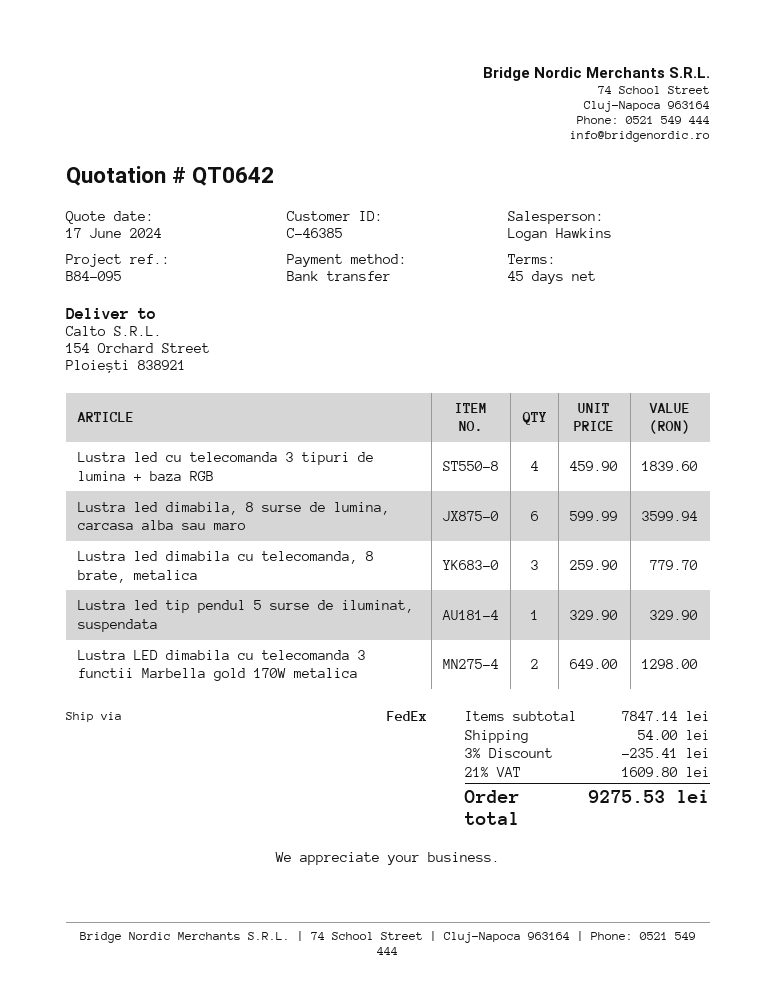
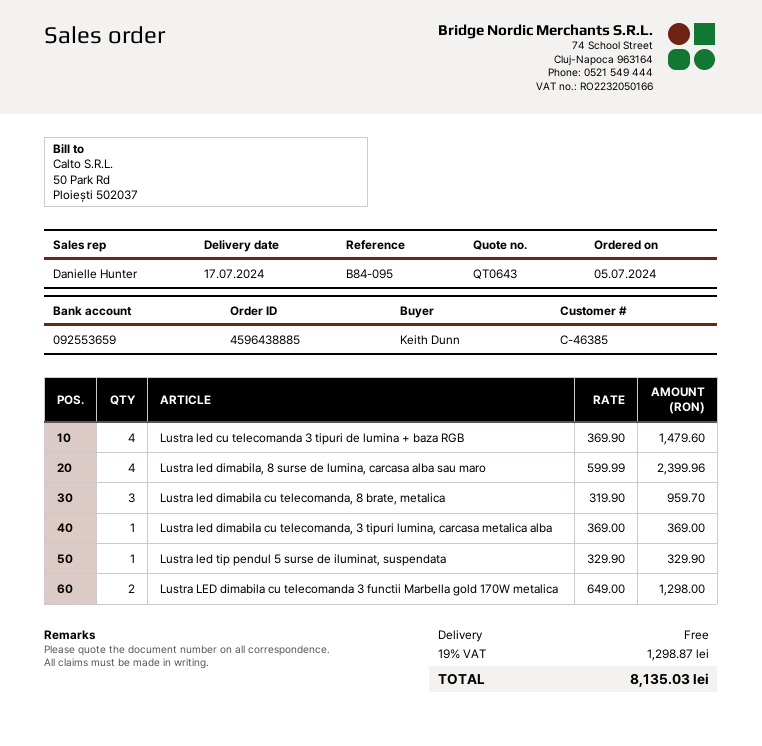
quote number: QT0642 -> QT0643
sales rep: Logan Hawkins -> Danielle Hunter
Lustra led cu telecomanda 3 tipuri de lumina + baza RGB: 4 x 459.90 = 1839.60 -> 4 x 369.90 = 1479.60
Lustra led dimabila, 8 surse de lumina, carcasa alba sau maro: 6 x 599.99 = 3599.94 -> 4 x 599.99 = 2399.96
Lustra led dimabila cu telecomanda, 8 brate, metalica: 3 x 259.90 = 779.70 -> 3 x 319.90 = 959.70
Lustra led dimabila cu telecomanda, 3 tipuri lumina, carcasa metalica alba: none -> 1 x 369.00 = 369.00
discount: 3% = 235.41 -> none
shipping: 54.00 -> 0.00
tax: 21% = 1609.80 -> 19% = 1298.87
total: 9275.53 -> 8135.03

